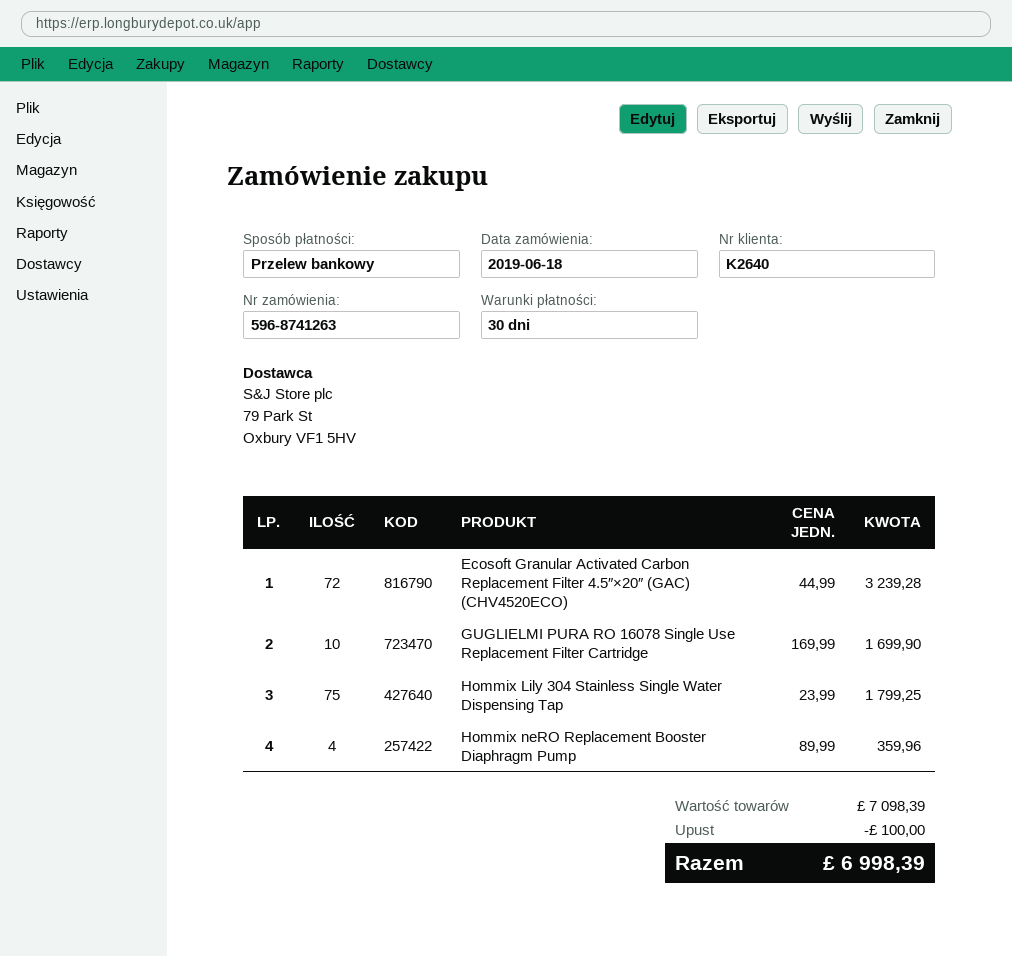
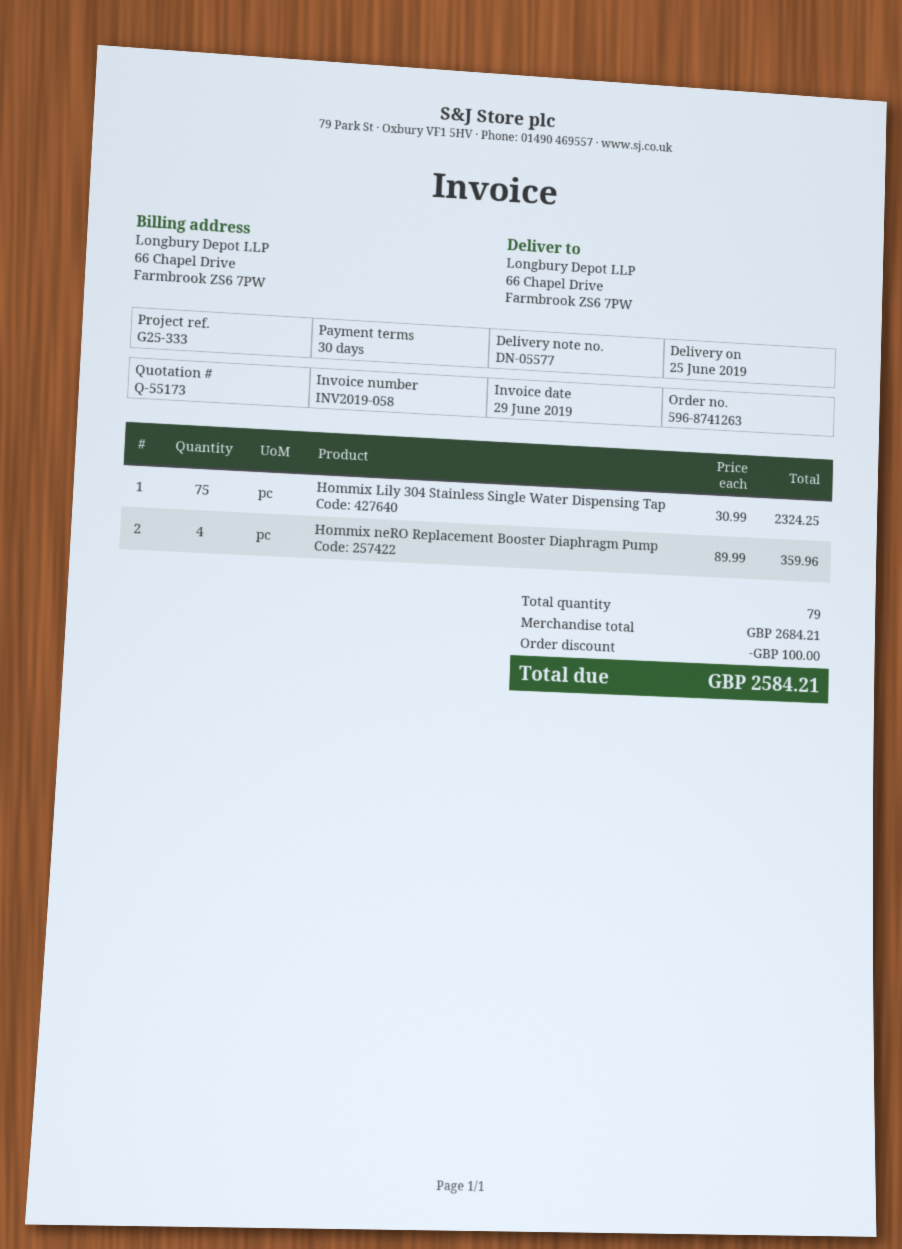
Ecosoft Granular Activated Carbon Replacement Filter 4.5″×20″ (GAC) (CHV4520ECO): 72 x 44.99 = 3239.28 -> none
GUGLIELMI PURA RO 16078 Single Use Replacement Filter Cartridge: 10 x 169.99 = 1699.90 -> none
Hommix Lily 304 Stainless Single Water Dispensing Tap: 75 x 23.99 = 1799.25 -> 75 x 30.99 = 2324.25
subtotal: 7098.39 -> 2684.21
total: 6998.39 -> 2584.21

